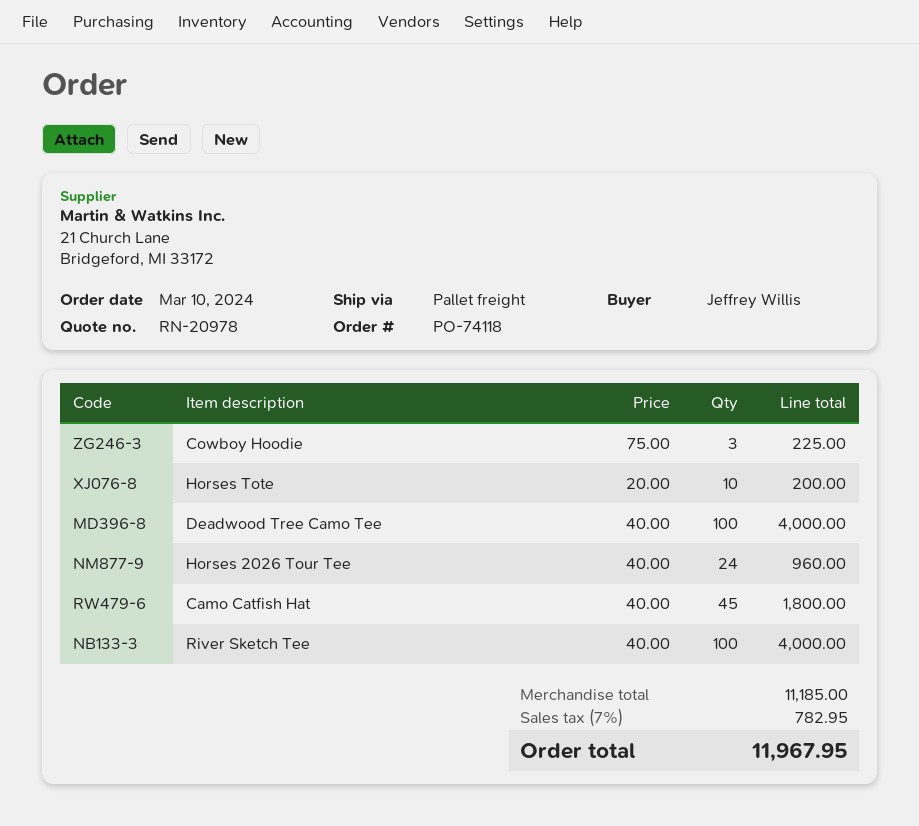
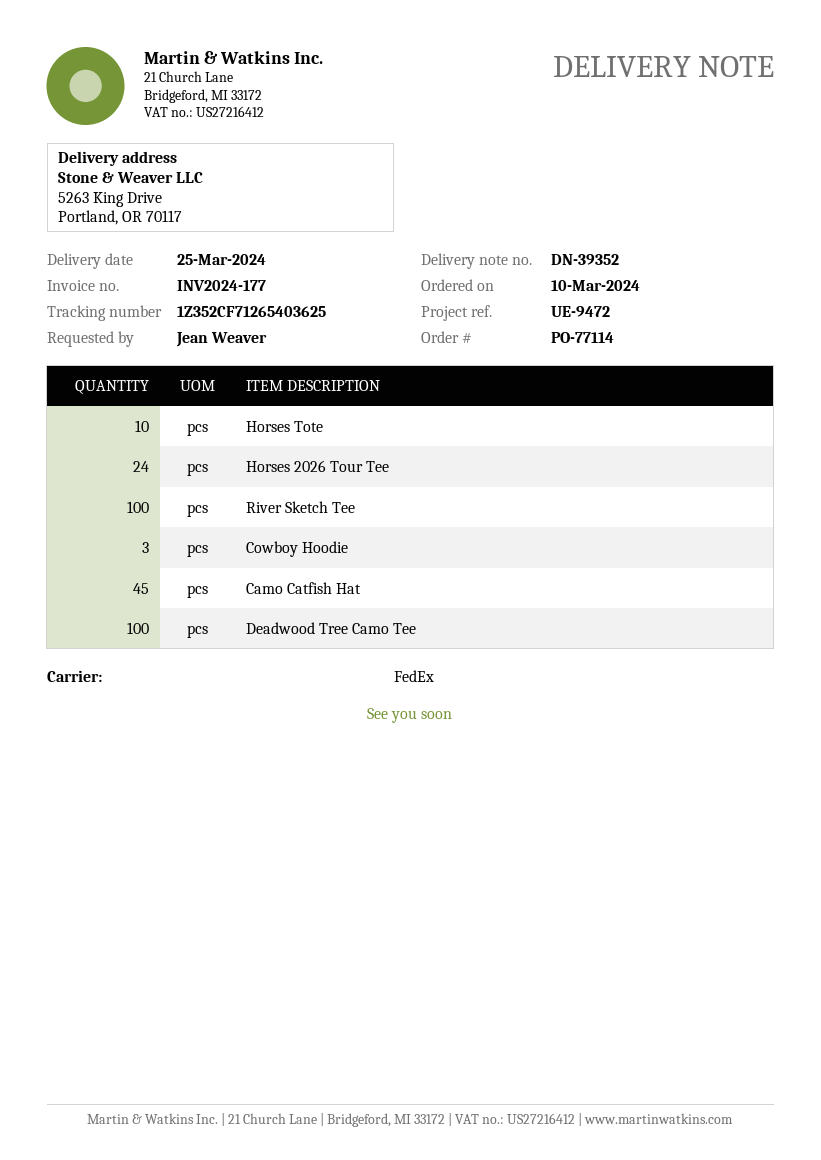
order number: PO-74118 -> PO-77114
ordered by: Jeffrey Willis -> Jean Weaver
shipping method: pallet freight -> FedEx

